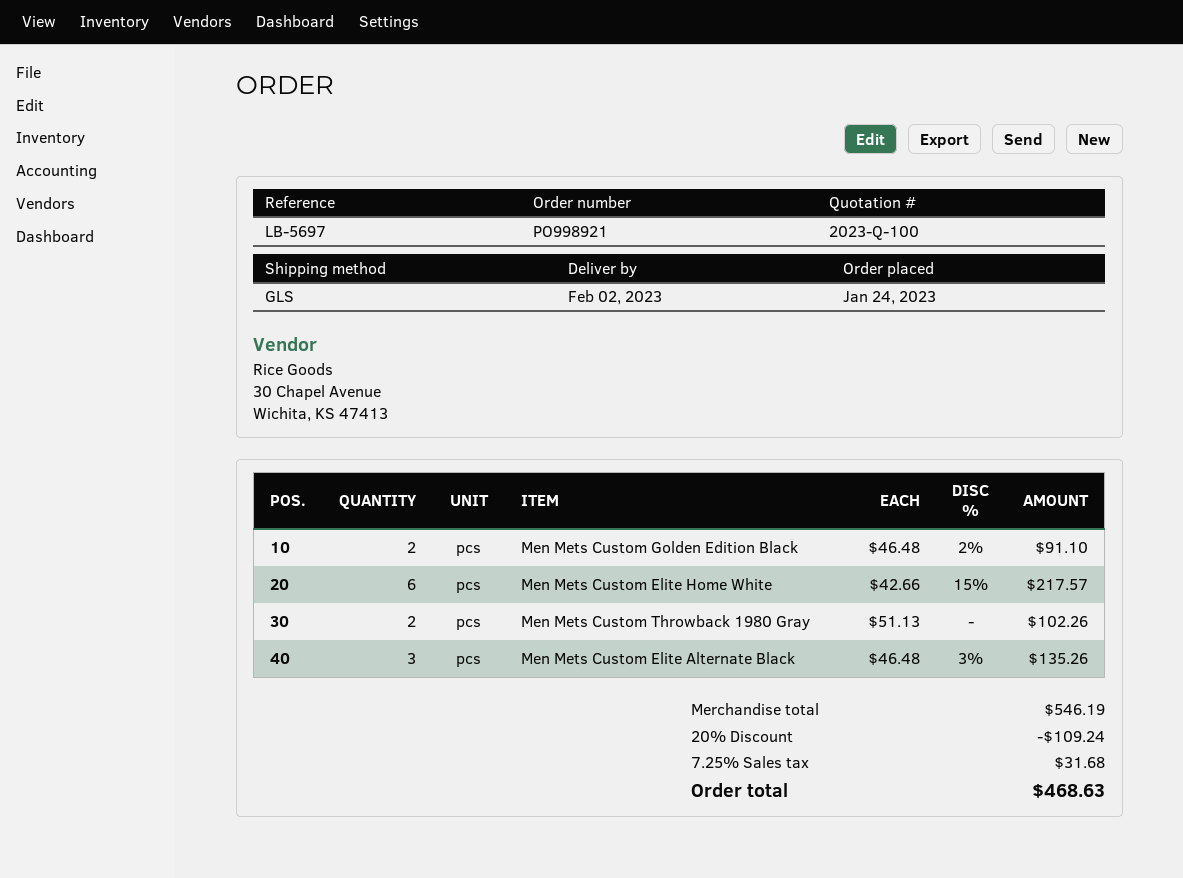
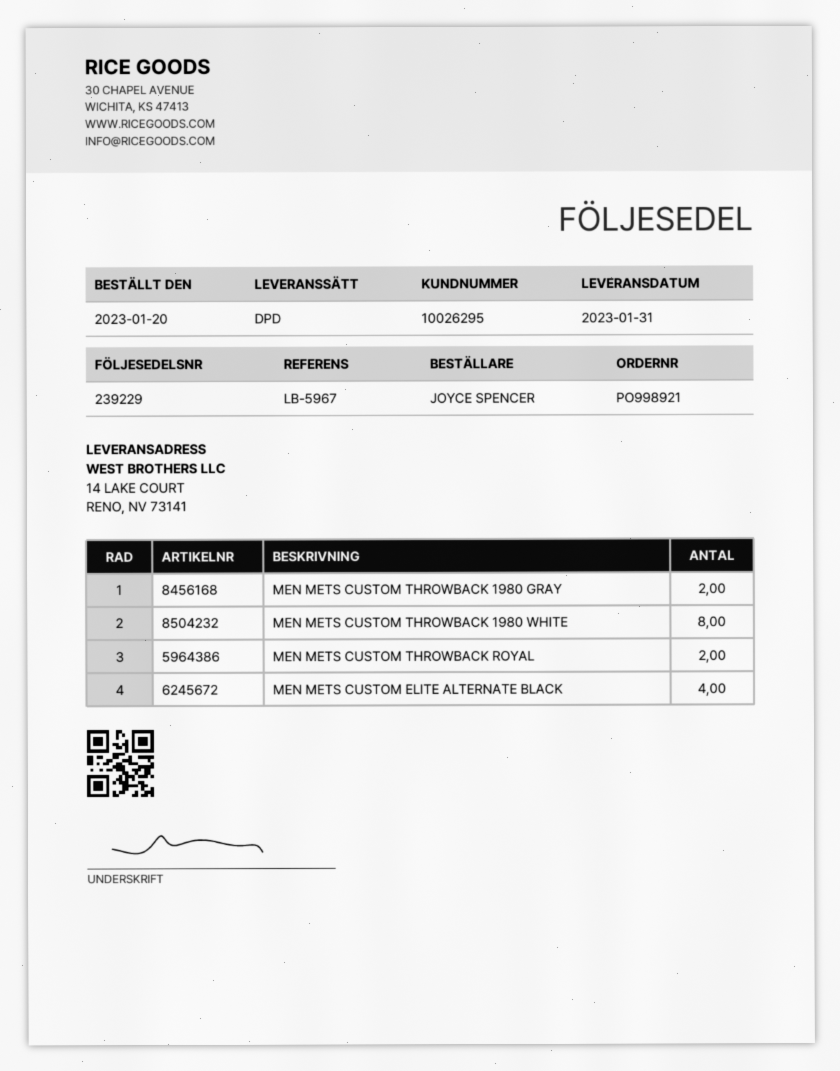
order date: 2023-01-24 -> 2023-01-20
delivery date: 2023-02-02 -> 2023-01-31
reference: LB-5697 -> LB-5967
shipping method: GLS -> DPD
Men Mets Custom Golden Edition Black: 2 -> none
Men Mets Custom Elite Home White: 6 -> none
Men Mets Custom Elite Alternate Black: 3 -> 4
MEN METS CUSTOM THROWBACK 1980 WHITE: none -> 8
MEN METS CUSTOM THROWBACK ROYAL: none -> 2

